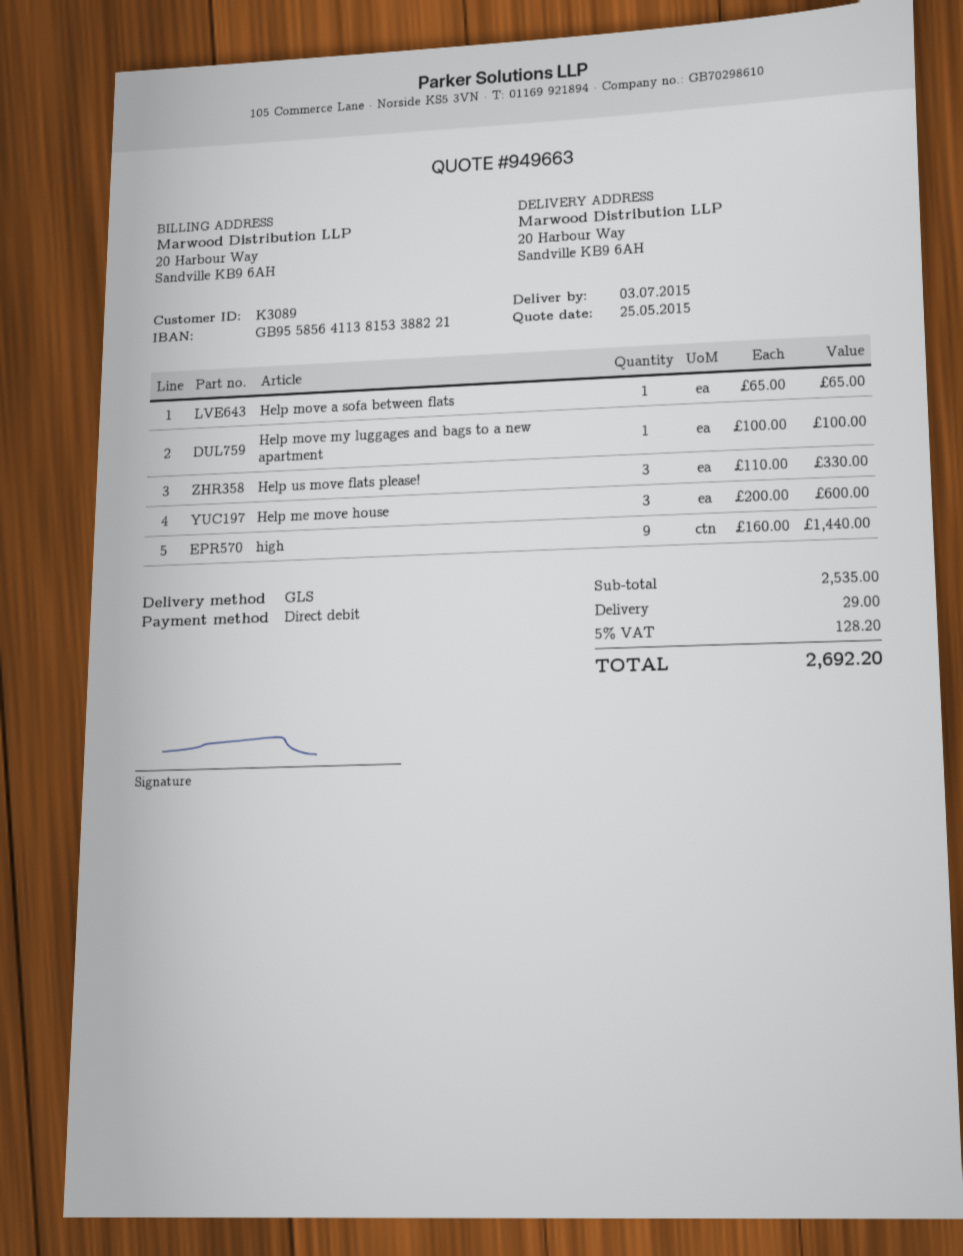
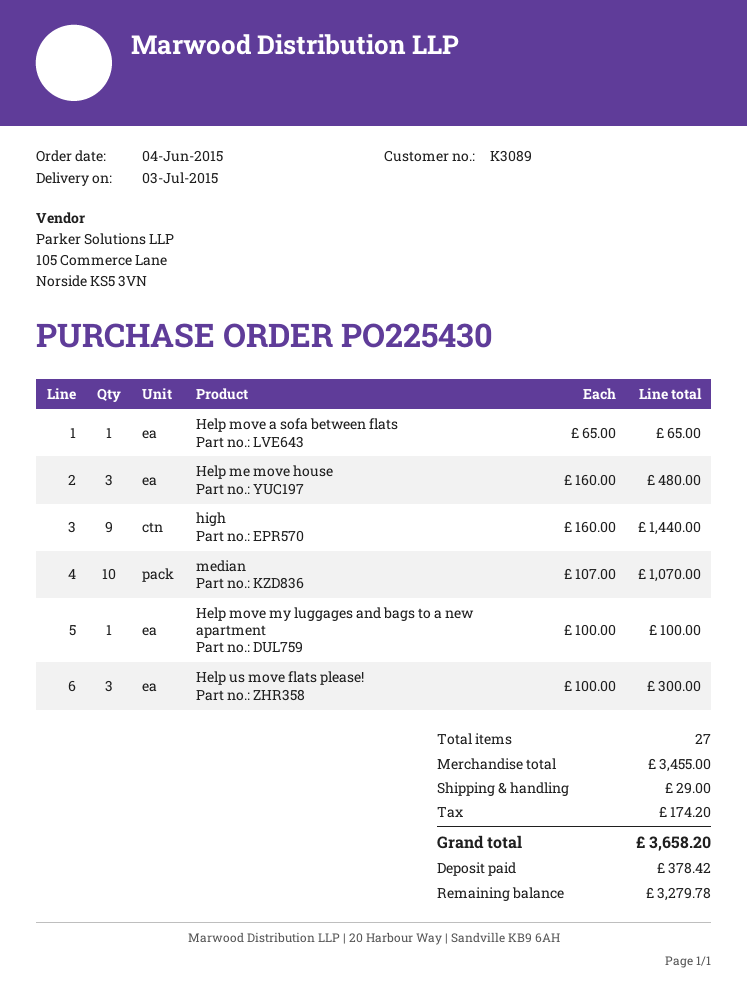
Help us move flats please!: 3 x 110.00 = 330.00 -> 3 x 100.00 = 300.00
Help me move house: 3 x 200.00 = 600.00 -> 3 x 160.00 = 480.00
median: none -> 10 x 107.00 = 1070.00
subtotal: 2535.00 -> 3455.00
tax: 128.20 -> 174.20
total: 2692.20 -> 3658.20

